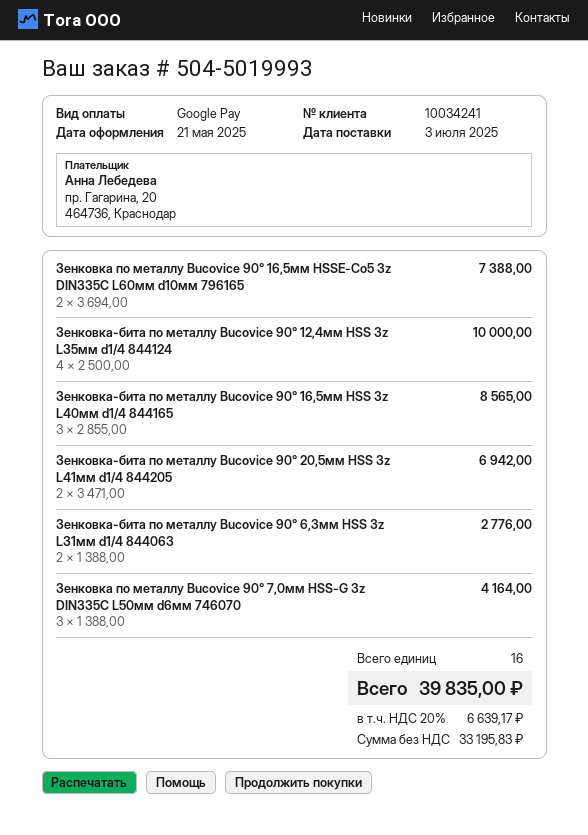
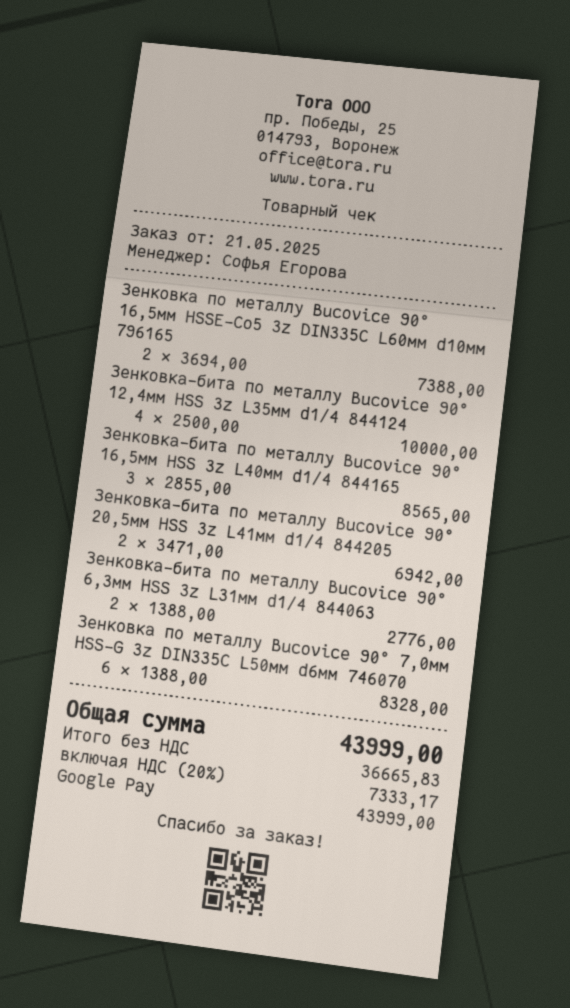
Зенковка по металлу Bucovice 90° 7,0мм HSS-G 3z DIN335C L50мм d6мм 746070: 3 x 1388.00 = 4164.00 -> 6 x 1388.00 = 8328.00
net: 33195.83 -> 36665.83
tax: 20% = 6639.17 -> 20% = 7333.17
total: 39835.00 -> 43999.00

